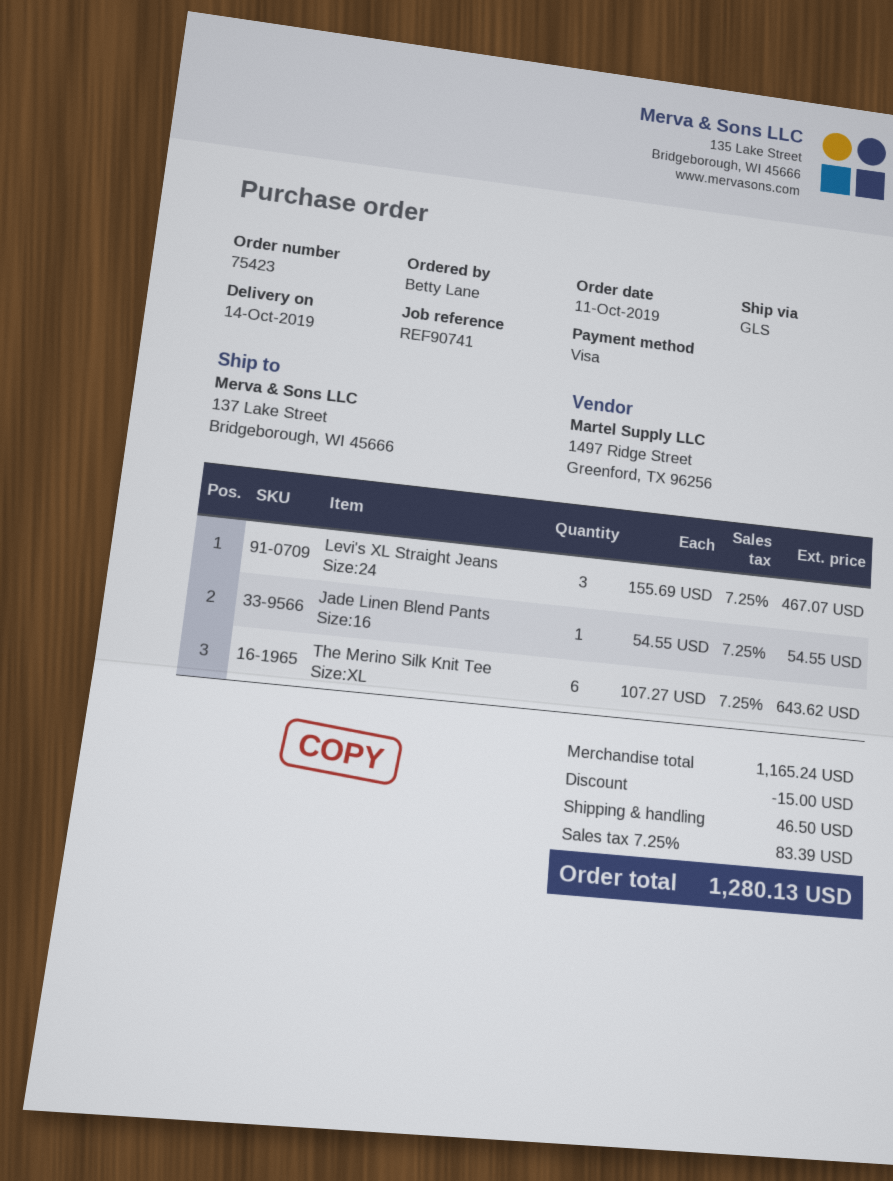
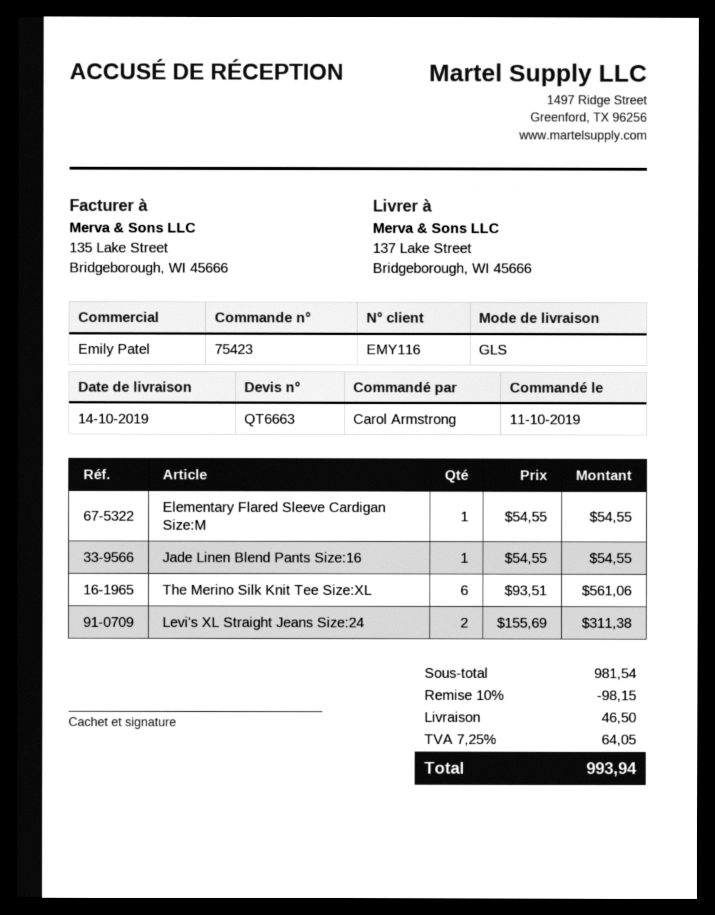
ordered by: Betty Lane -> Carol Armstrong
Levi's XL Straight Jeans Size:24: 3 x 155.69 = 467.07 -> 2 x 155.69 = 311.38
The Merino Silk Knit Tee Size:XL: 6 x 107.27 = 643.62 -> 6 x 93.51 = 561.06
Elementary Flared Sleeve Cardigan Size:M: none -> 1 x 54.55 = 54.55
subtotal: 1165.24 -> 981.54
discount: 15.00 -> 98.15
tax: 7.25% = 83.39 -> 7.25% = 64.05
total: 1280.13 -> 993.94

